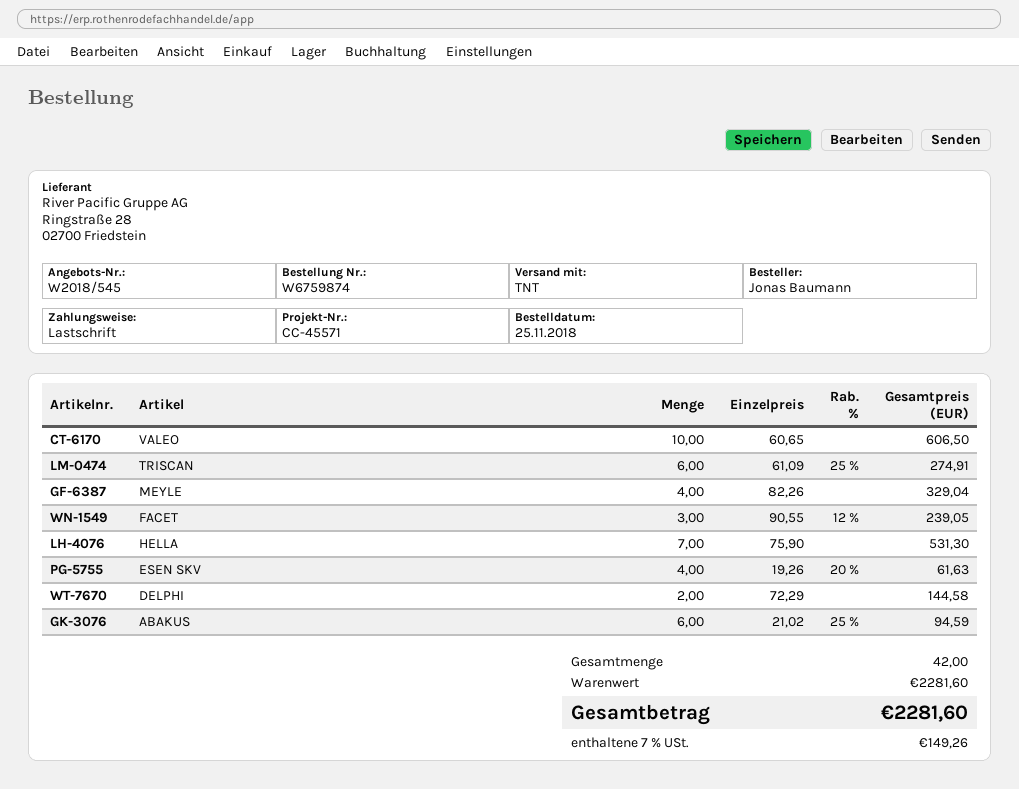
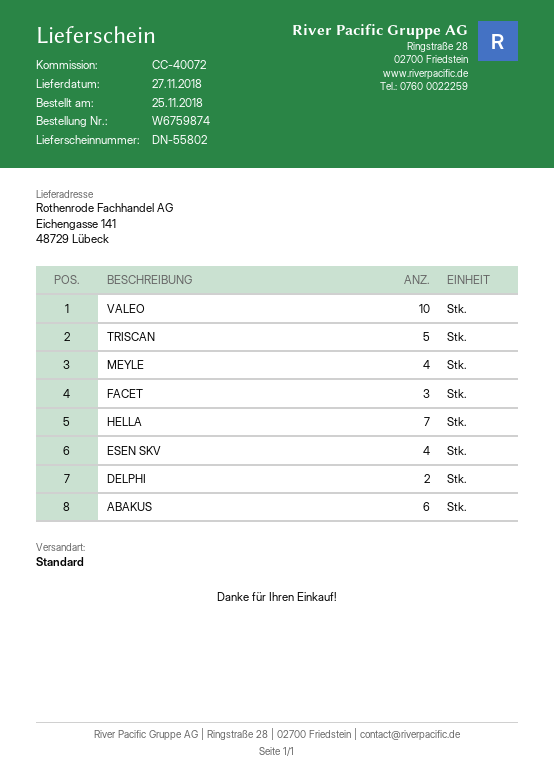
reference: CC-45571 -> CC-40072
shipping method: TNT -> standard
TRISCAN: 6 -> 5

